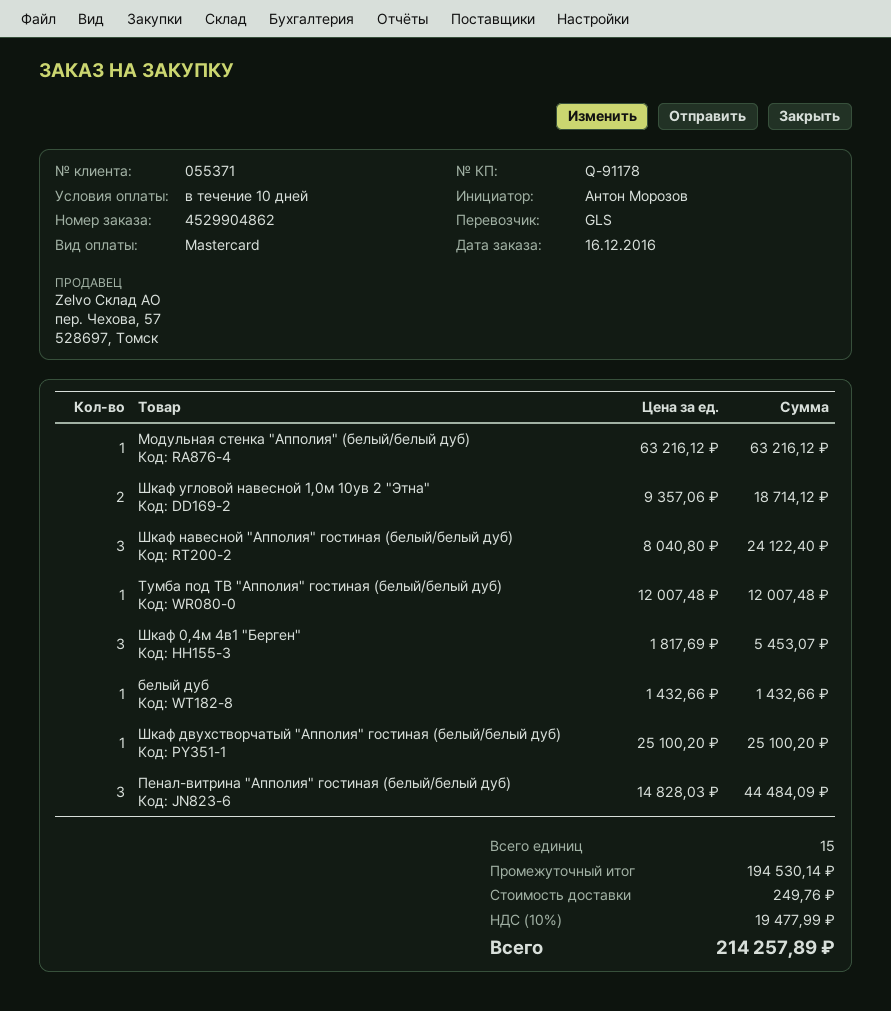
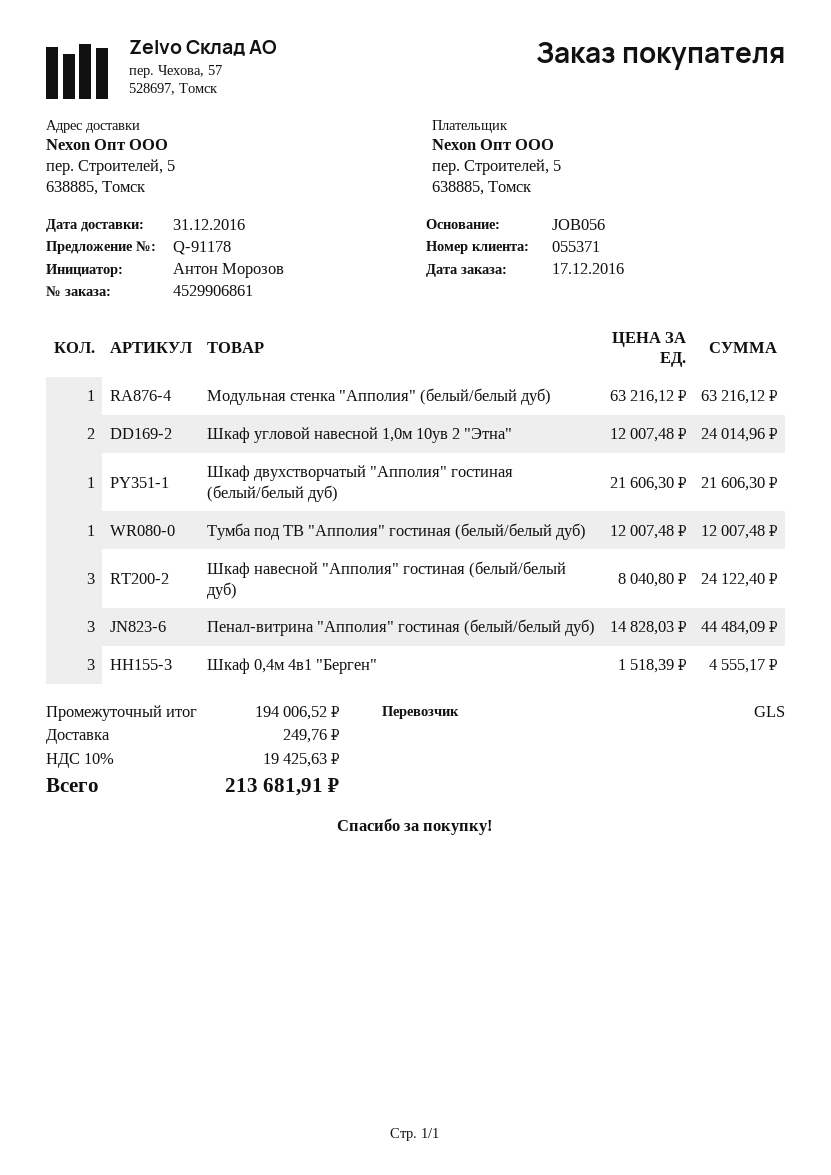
order number: 4529904862 -> 4529906861
order date: 2016-12-16 -> 2016-12-17
Шкаф угловой навесной 1,0м 10ув 2 "Этна": 2 x 9357.06 = 18714.12 -> 2 x 12007.48 = 24014.96
Шкаф 0,4м 4в1 "Берген": 3 x 1817.69 = 5453.07 -> 3 x 1518.39 = 4555.17
белый дуб: 1 x 1432.66 = 1432.66 -> none
Шкаф двухстворчатый "Апполия" гостиная (белый/белый дуб): 1 x 25100.20 = 25100.20 -> 1 x 21606.30 = 21606.30
subtotal: 194530.14 -> 194006.52
tax: 10% = 19477.99 -> 10% = 19425.63
total: 214257.89 -> 213681.91

